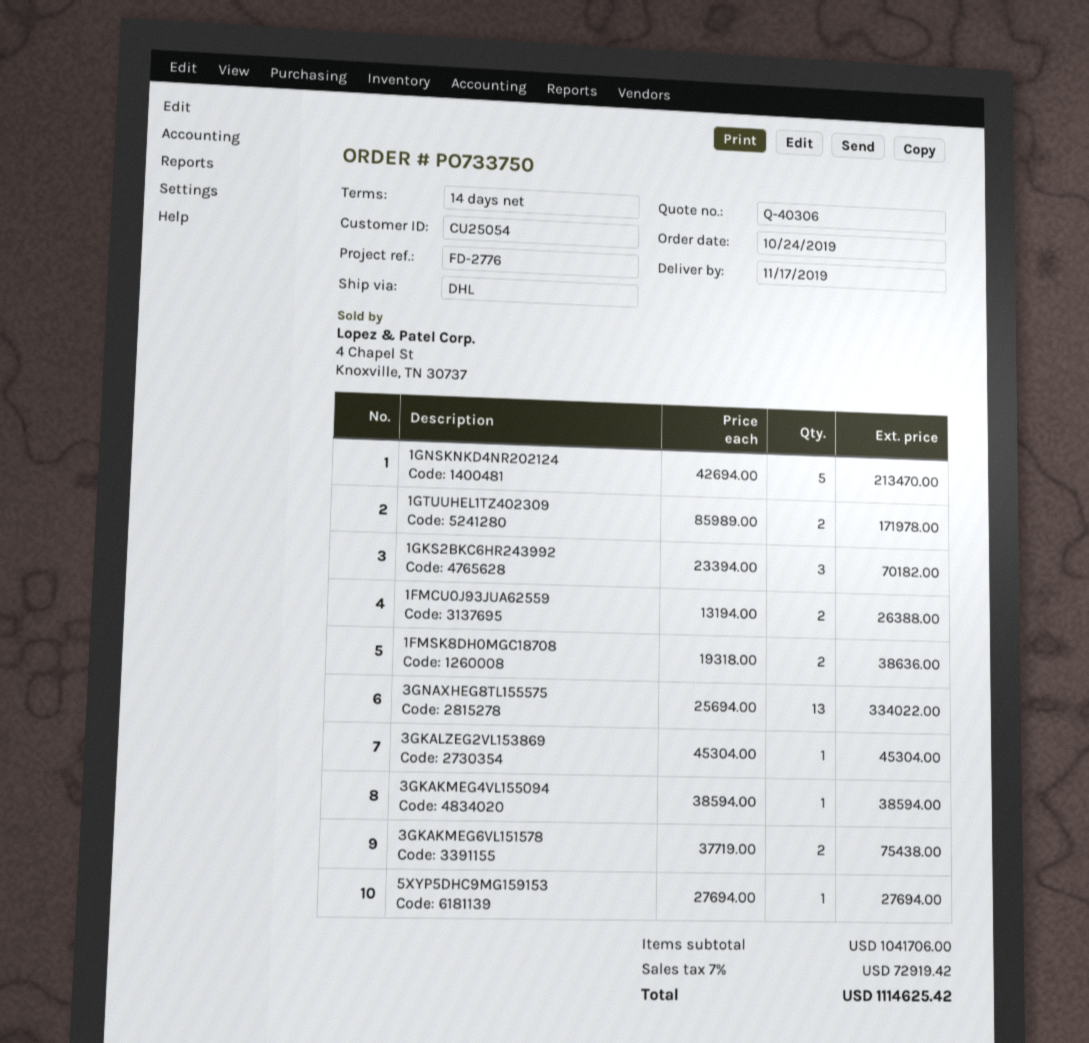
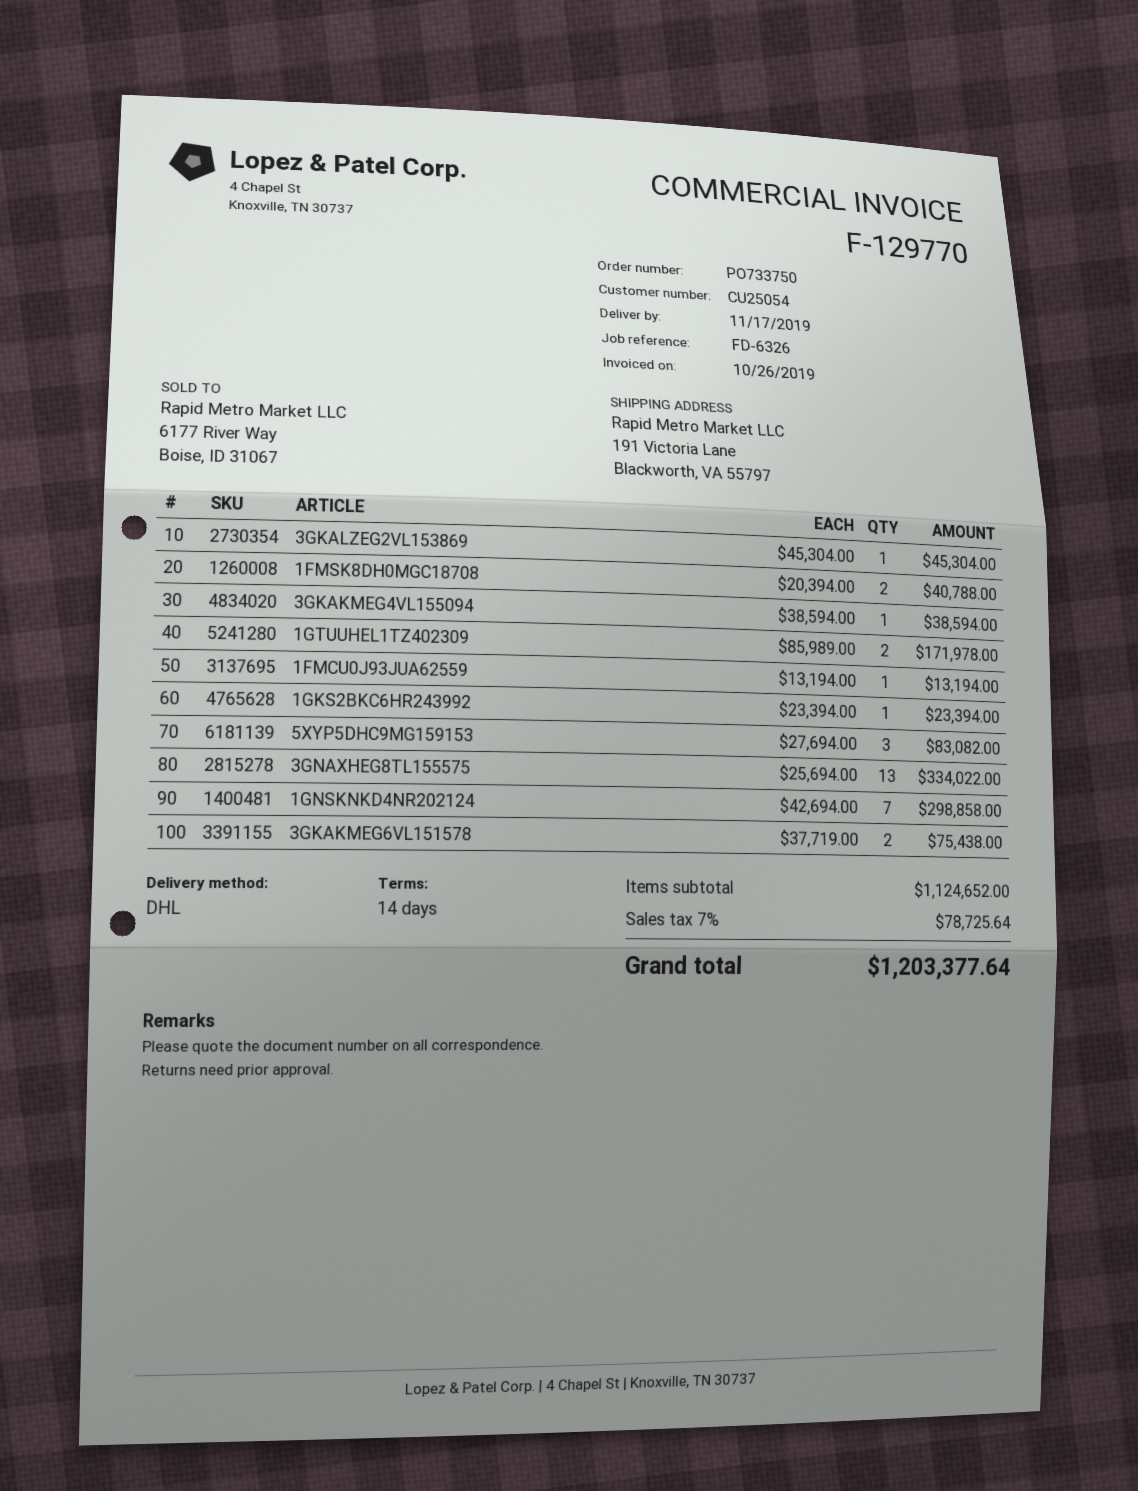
reference: FD-2776 -> FD-6326
1GNSKNKD4NR202124: 5 x 42694.00 = 213470.00 -> 7 x 42694.00 = 298858.00
1GKS2BKC6HR243992: 3 x 23394.00 = 70182.00 -> 1 x 23394.00 = 23394.00
1FMCU0J93JUA62559: 2 x 13194.00 = 26388.00 -> 1 x 13194.00 = 13194.00
1FMSK8DH0MGC18708: 2 x 19318.00 = 38636.00 -> 2 x 20394.00 = 40788.00
5XYP5DHC9MG159153: 1 x 27694.00 = 27694.00 -> 3 x 27694.00 = 83082.00
subtotal: 1041706.00 -> 1124652.00
tax: 7% = 72919.42 -> 7% = 78725.64
total: 1114625.42 -> 1203377.64

